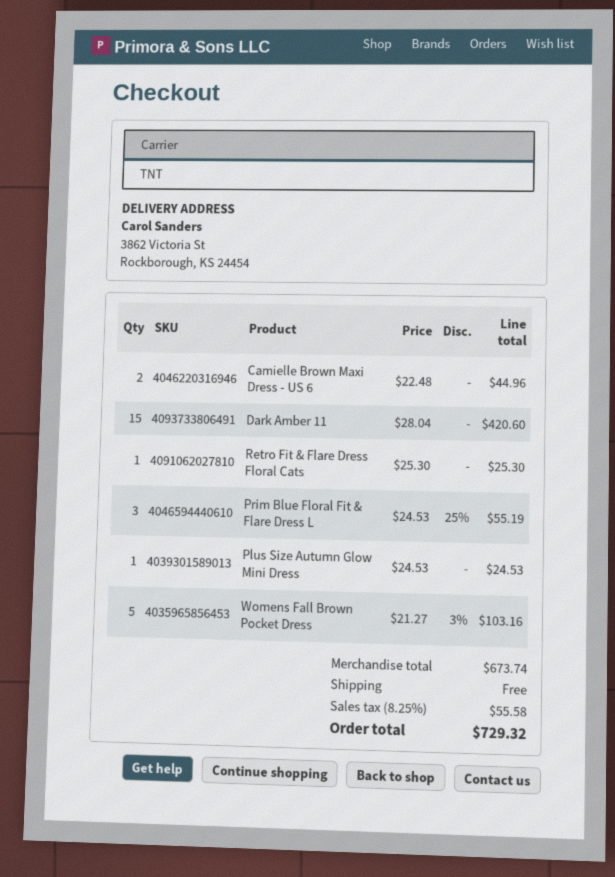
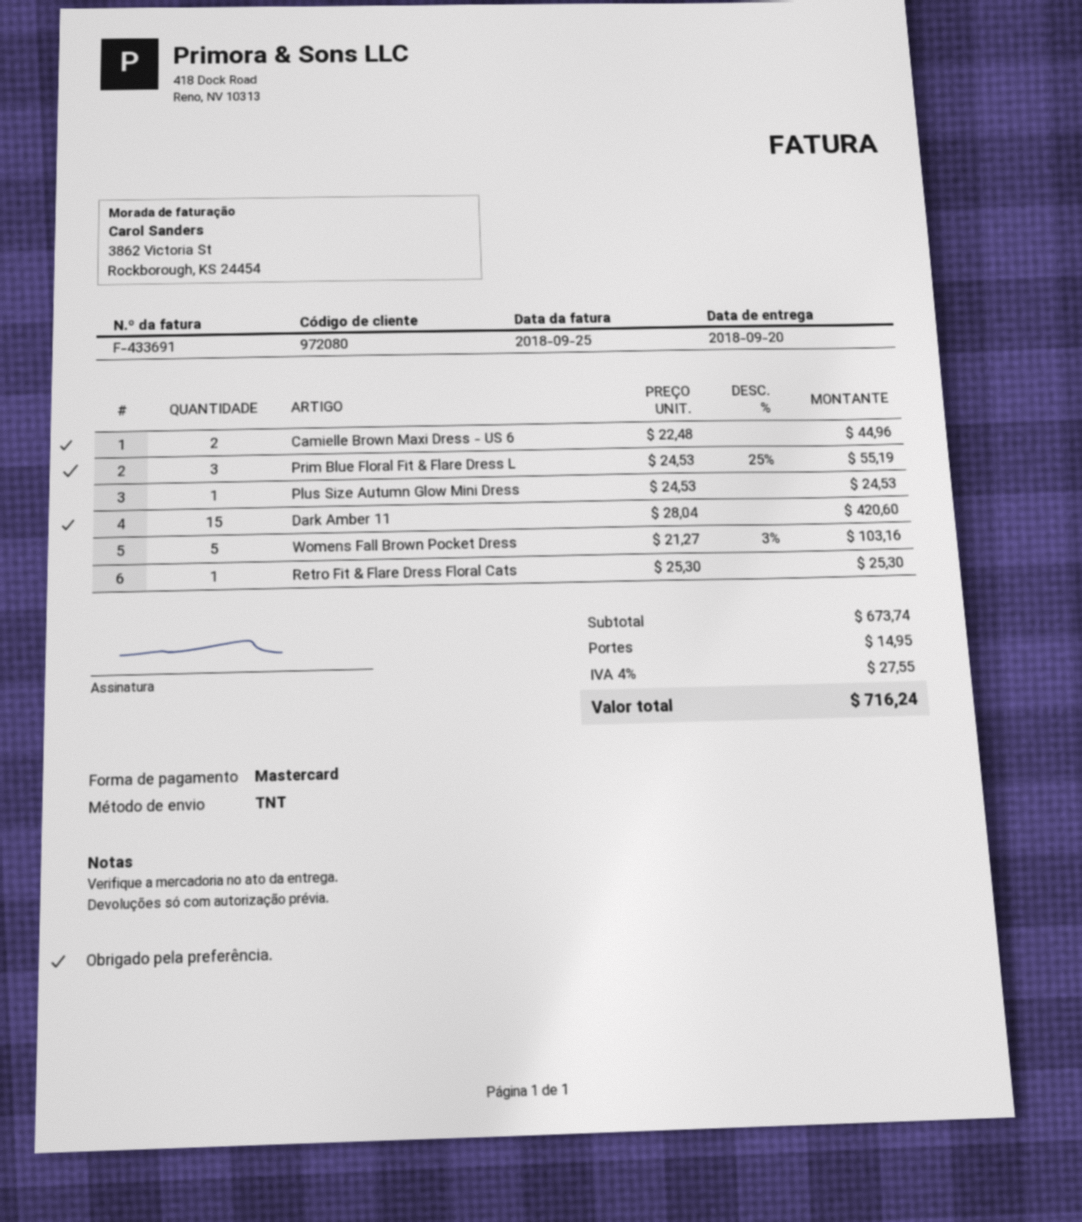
shipping: 0.00 -> 14.95
tax: 8.25% = 55.58 -> 4% = 27.55
total: 729.32 -> 716.24

